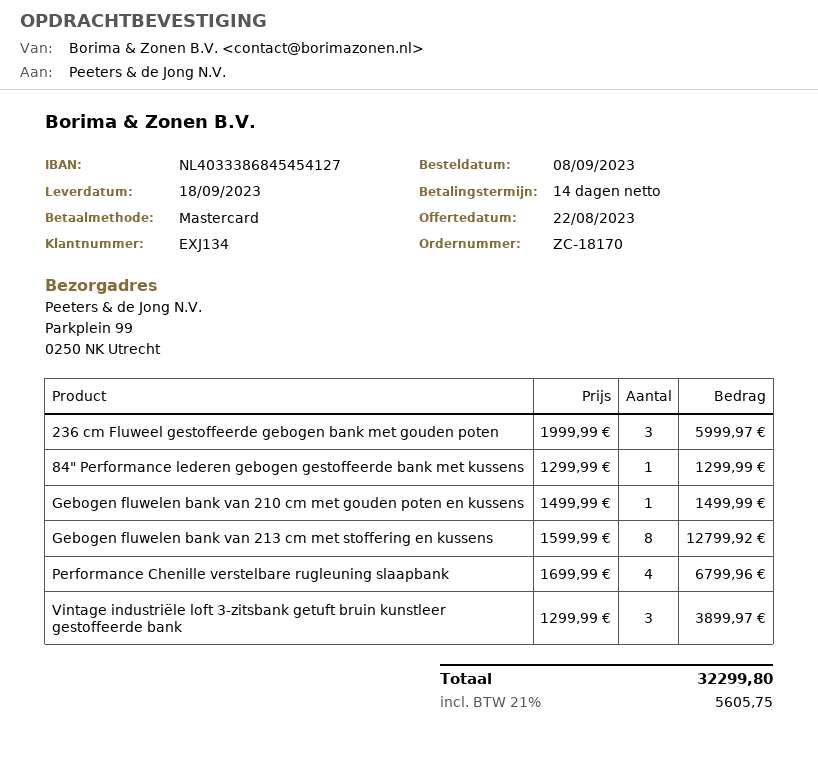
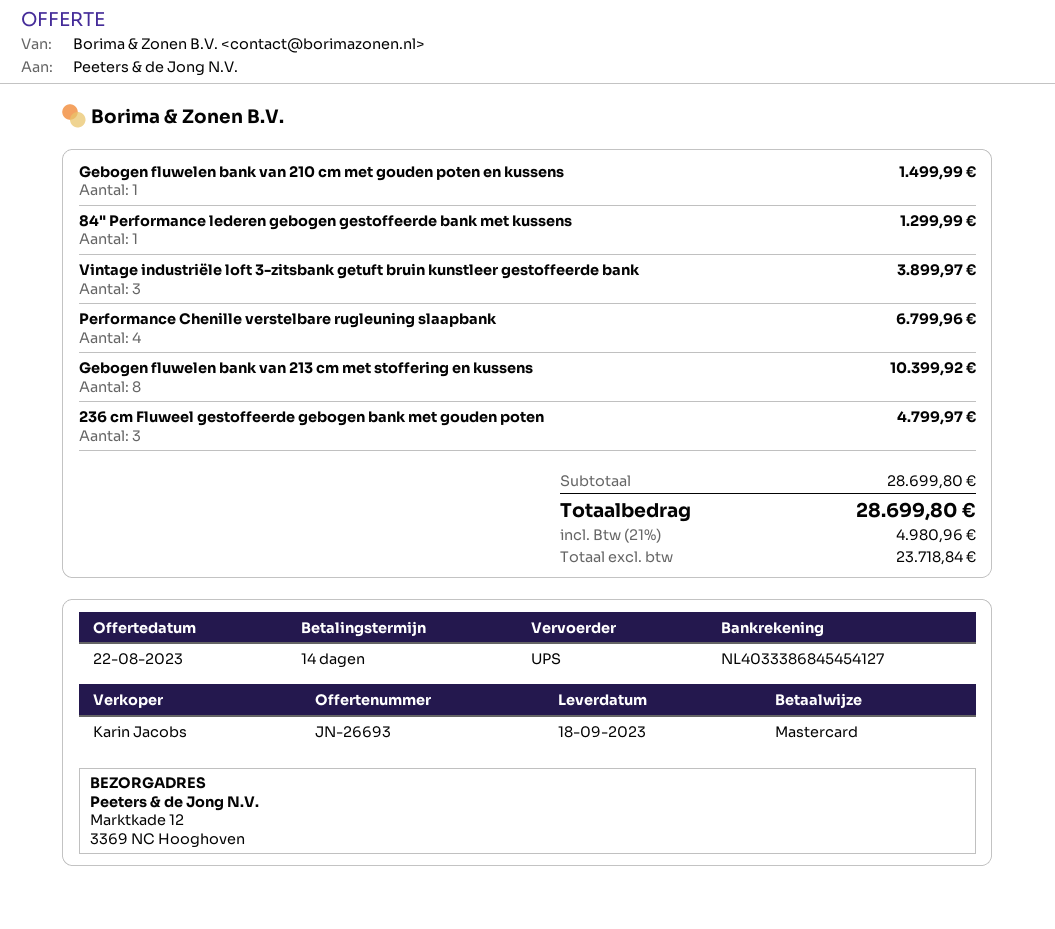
ship to: Parkplein 99, 0250 NK Utrecht -> Marktkade 12, 3369 NC Hooghoven
236 cm Fluweel gestoffeerde gebogen bank met gouden poten: 3 for 5999.97 -> 3 for 4799.97
Gebogen fluwelen bank van 213 cm met stoffering en kussens: 8 for 12799.92 -> 8 for 10399.92
tax: 21% = 5605.75 -> 21% = 4980.96
total: 32299.80 -> 28699.80

